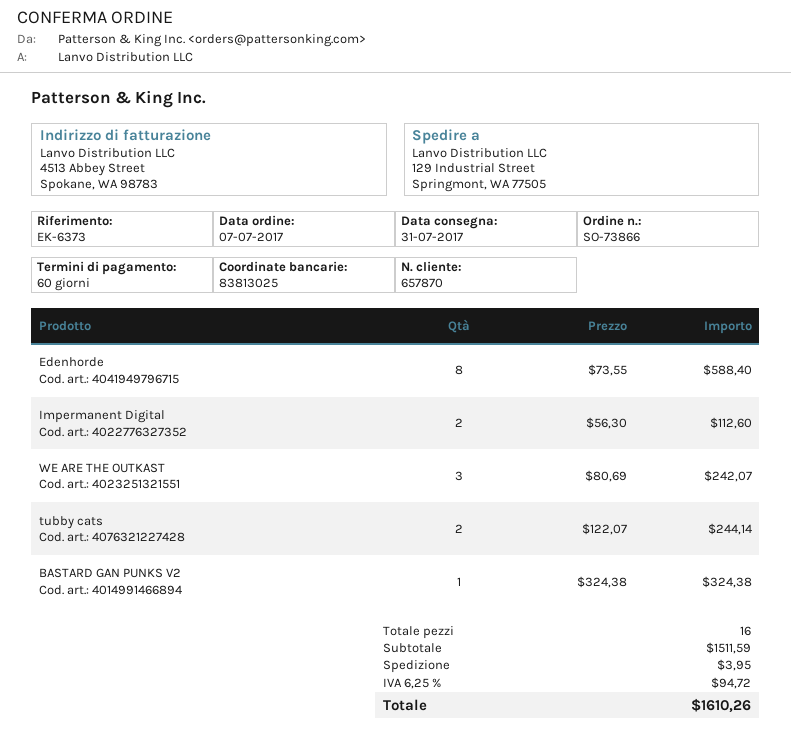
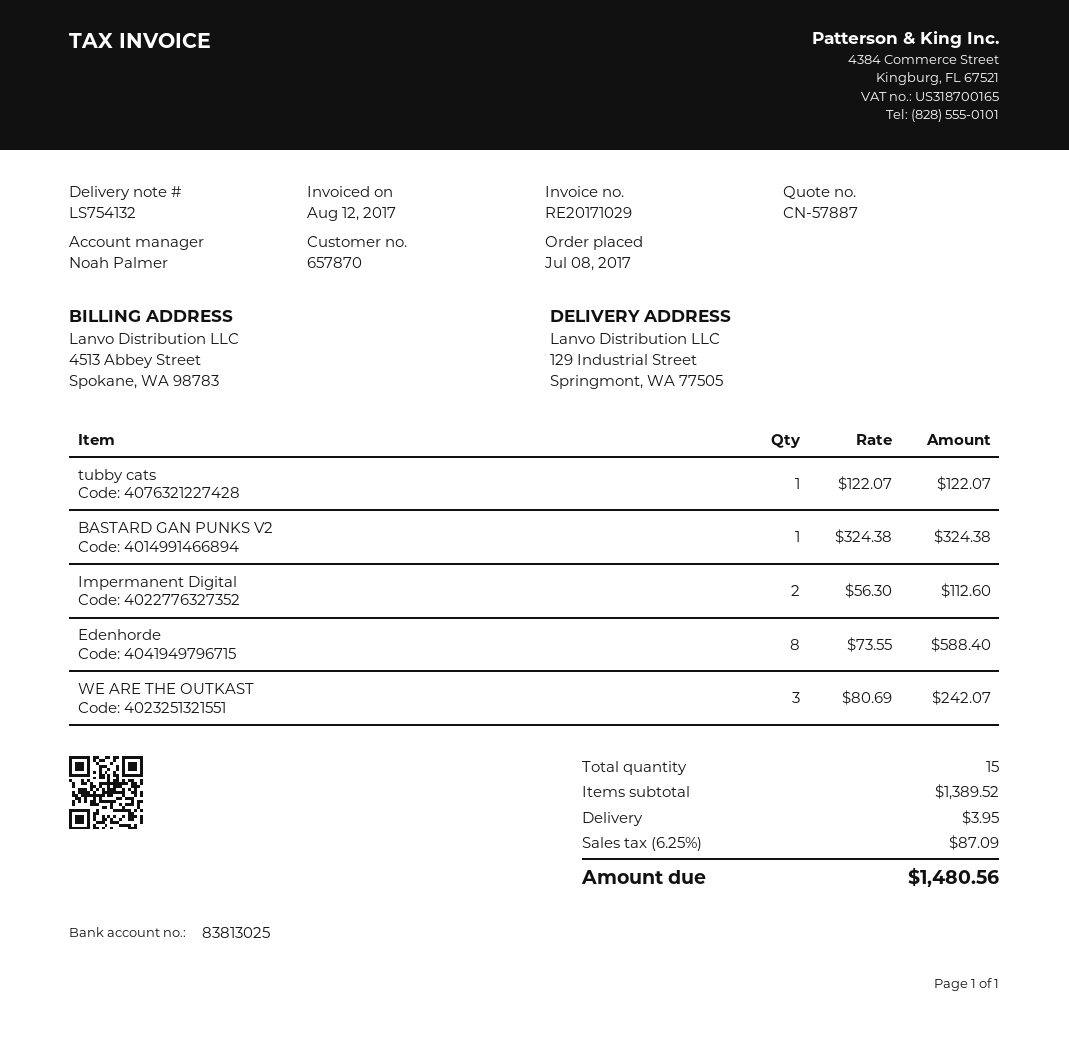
order date: 2017-07-07 -> 2017-07-08
tubby cats: 2 x 122.07 = 244.14 -> 1 x 122.07 = 122.07
total quantity: 16 -> 15
subtotal: 1511.59 -> 1389.52
tax: 6.25% = 94.72 -> 6.25% = 87.09
total: 1610.26 -> 1480.56

